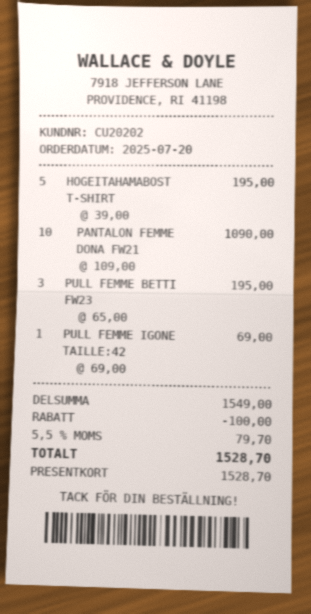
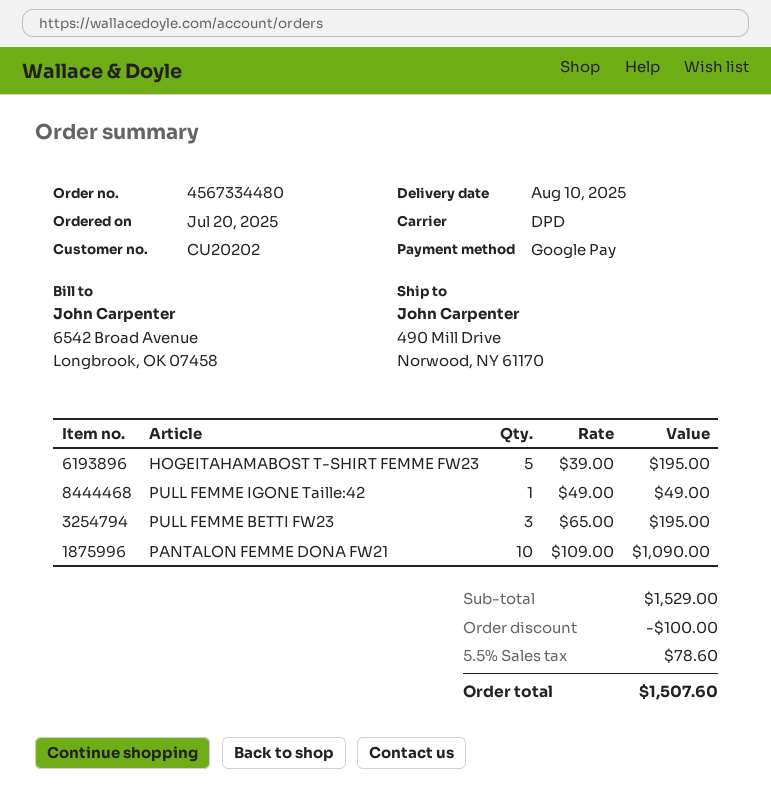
payment method: gift card -> Google Pay
PULL FEMME IGONE TAILLE:42: 1 x 69.00 = 69.00 -> 1 x 49.00 = 49.00
subtotal: 1549.00 -> 1529.00
tax: 5.5% = 79.70 -> 5.5% = 78.60
total: 1528.70 -> 1507.60

